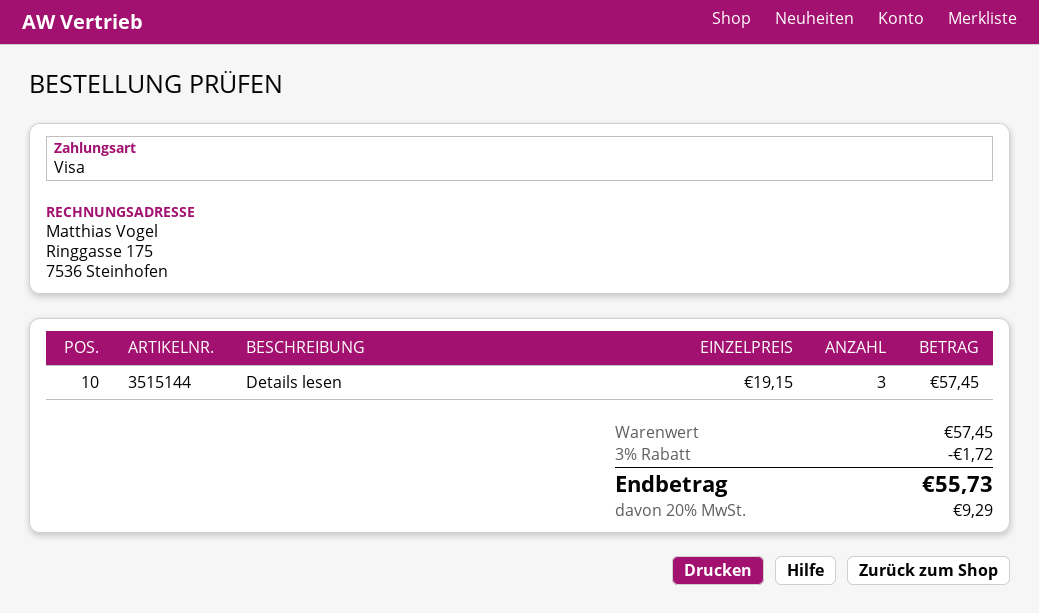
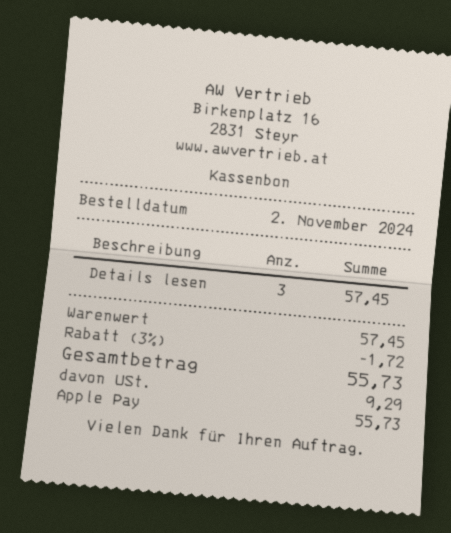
payment method: Visa -> Apple Pay

